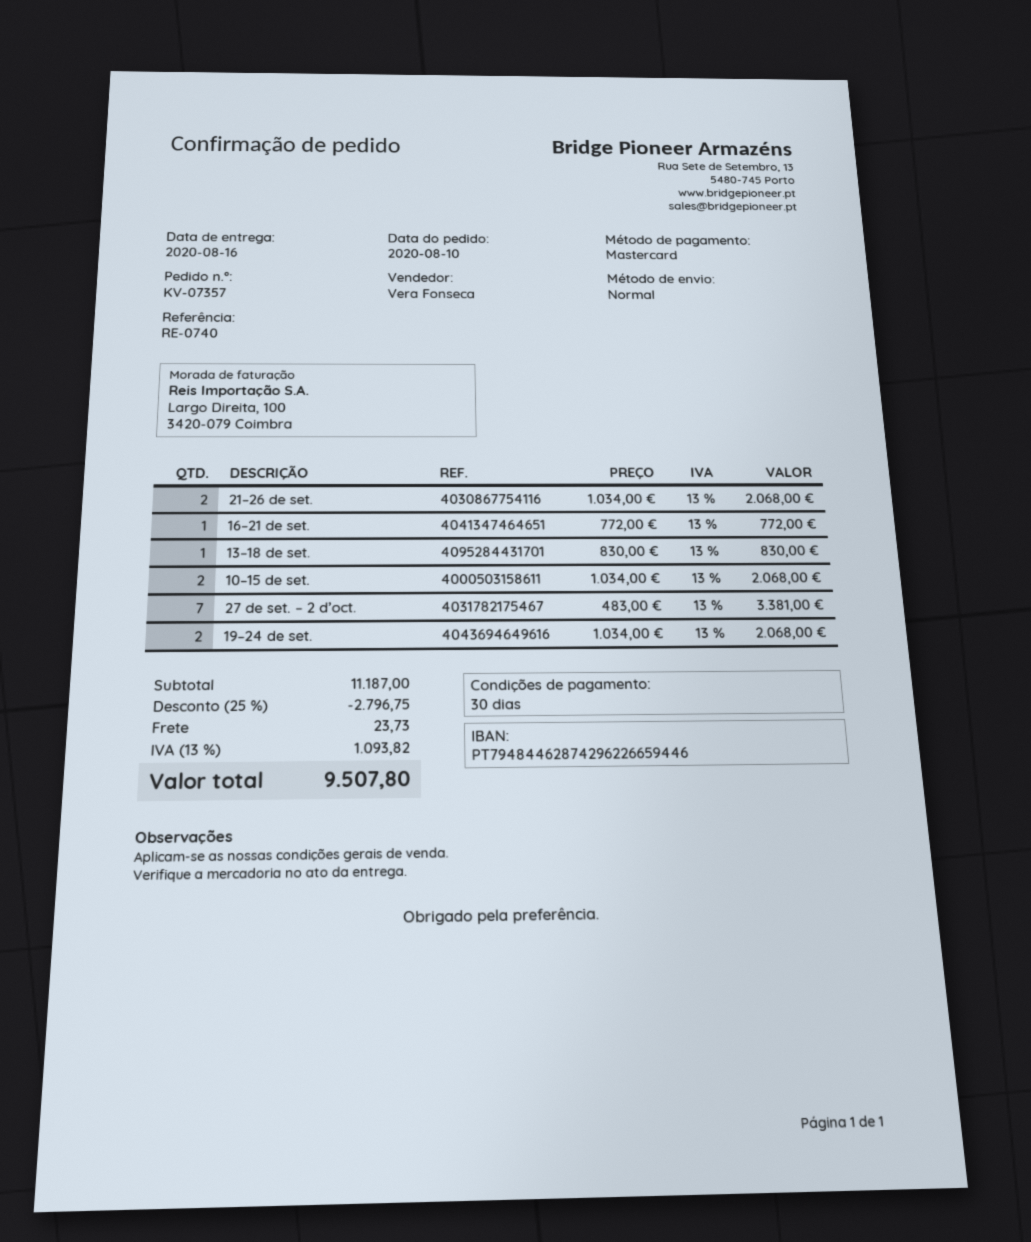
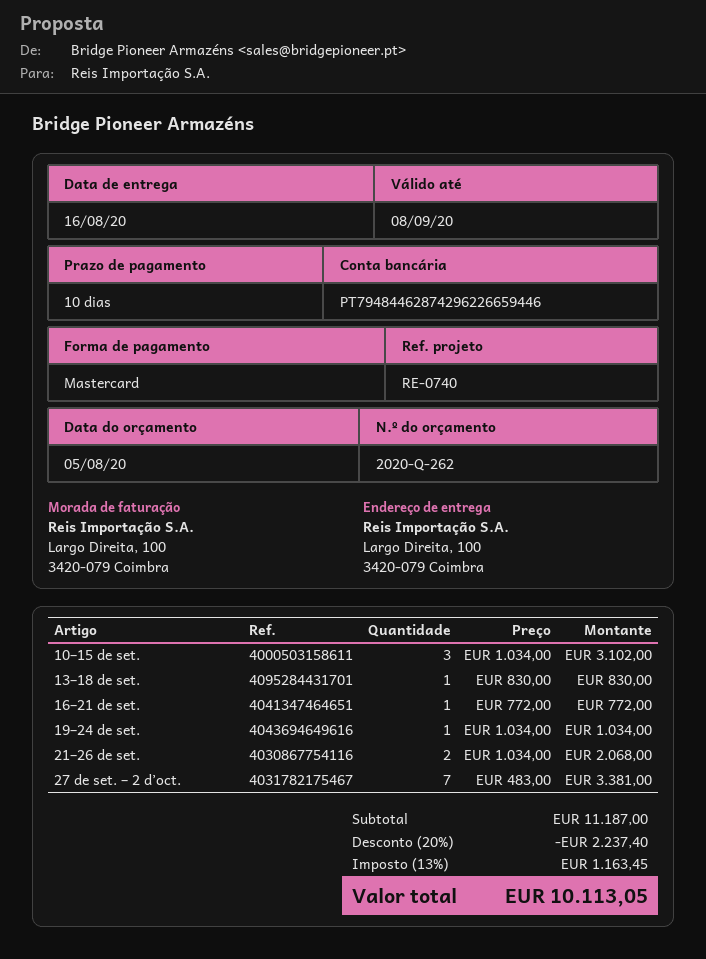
payment terms: 30 days -> 10 days
10–15 de set.: 2 x 1034.00 = 2068.00 -> 3 x 1034.00 = 3102.00
19–24 de set.: 2 x 1034.00 = 2068.00 -> 1 x 1034.00 = 1034.00
discount: 25% = 2796.75 -> 20% = 2237.40
shipping: 23.73 -> none
tax: 13% = 1093.82 -> 13% = 1163.45
total: 9507.80 -> 10113.05

